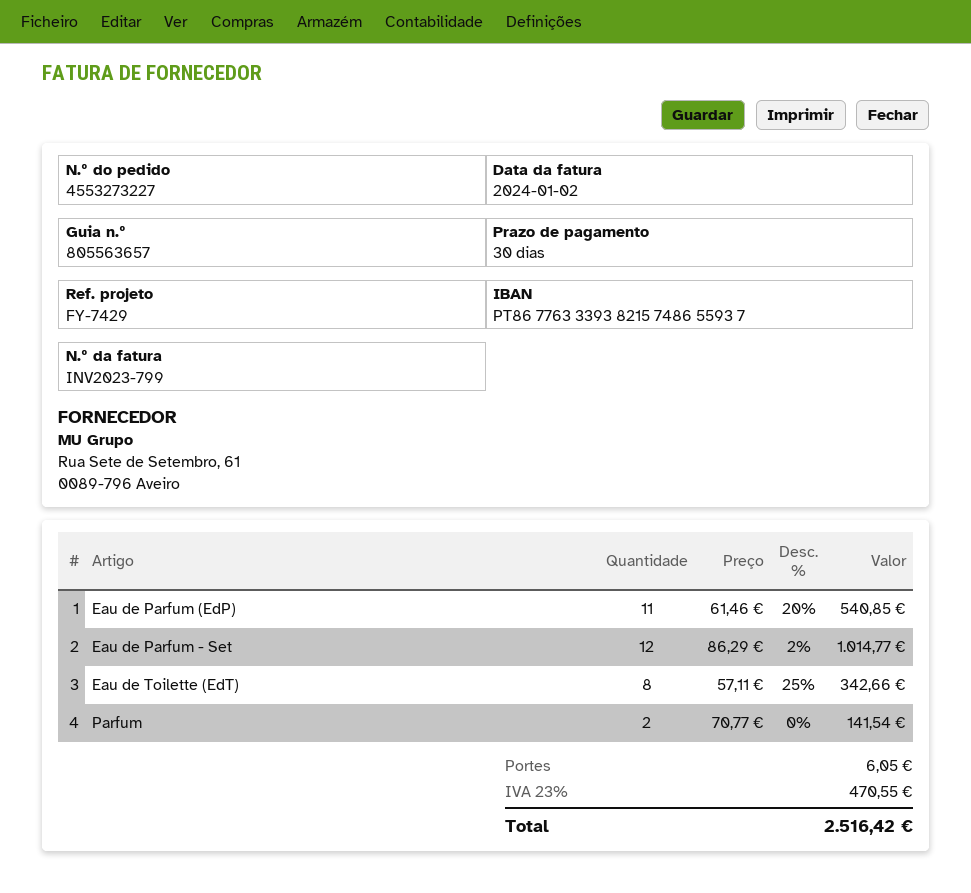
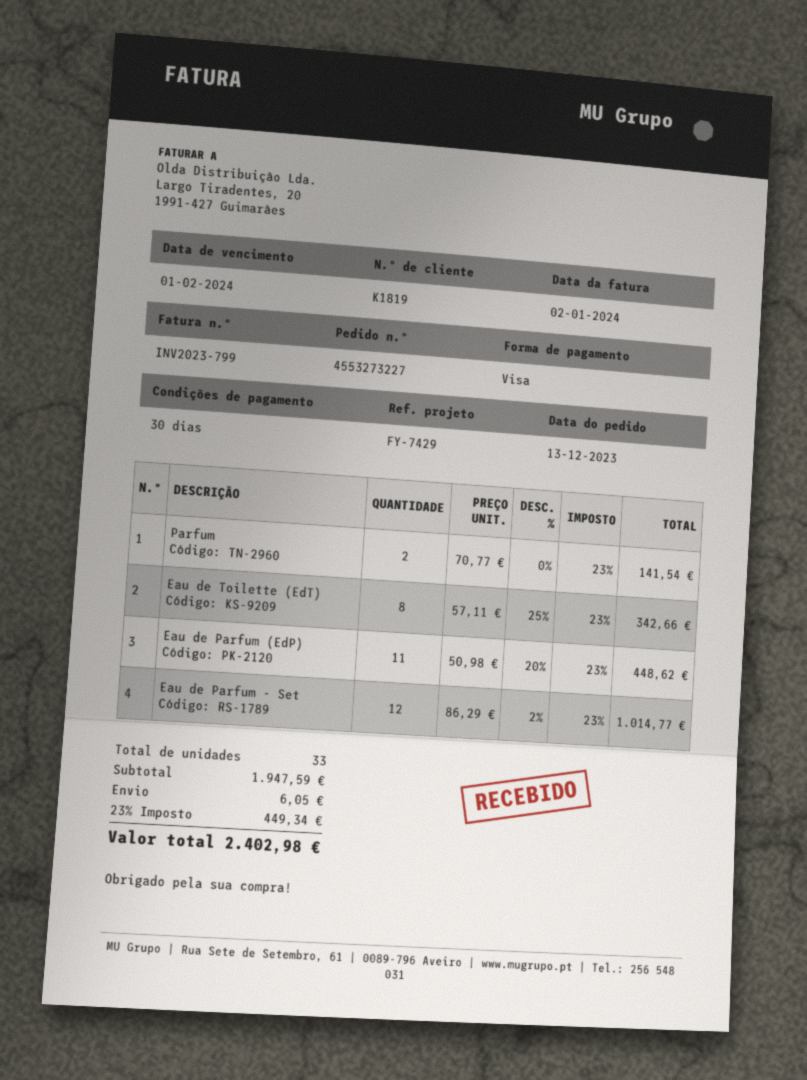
Eau de Parfum (EdP): 11 x 61.46 - 20% = 540.85 -> 11 x 50.98 - 20% = 448.62
tax: 23% = 470.55 -> 23% = 449.34
total: 2516.42 -> 2402.98

